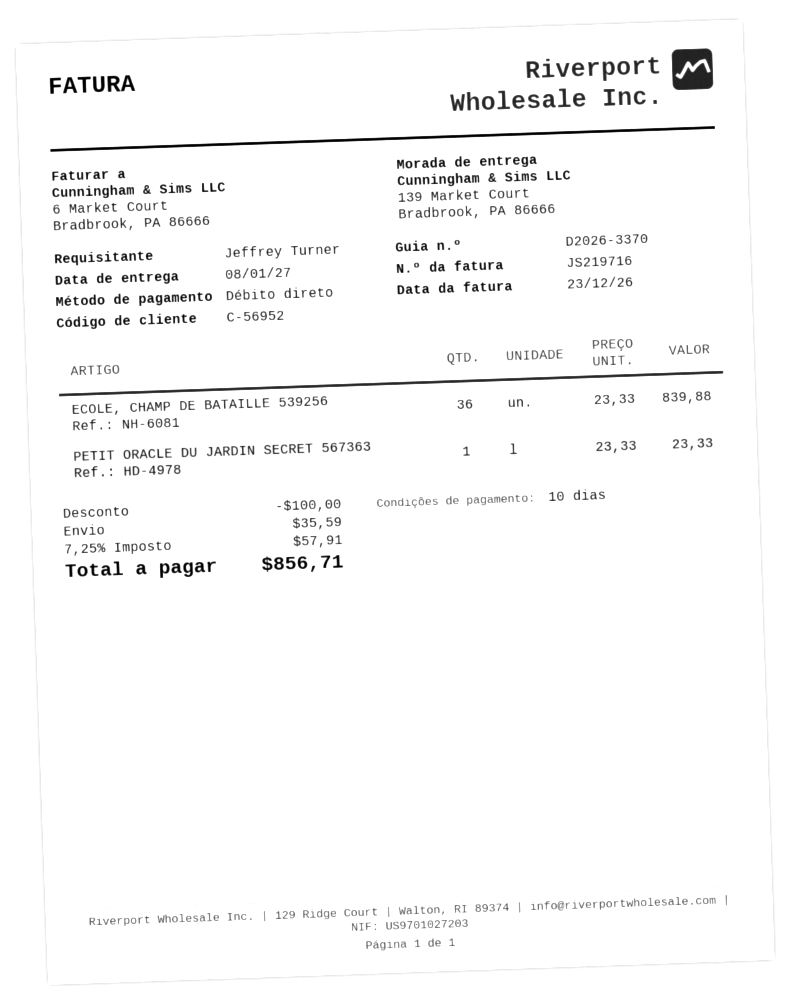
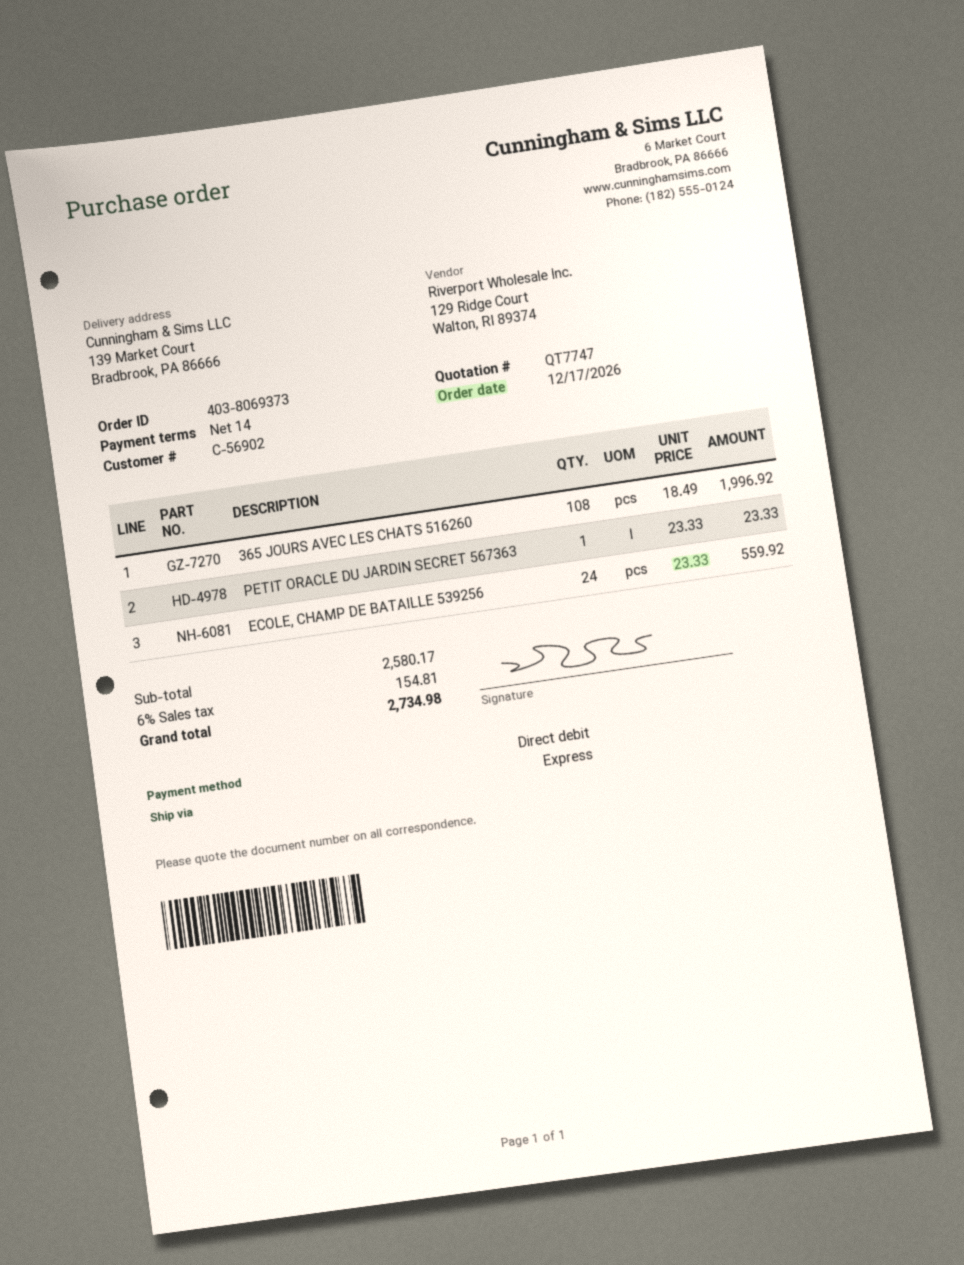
payment terms: 10 days -> 14 days
customer number: C-56952 -> C-56902
ECOLE, CHAMP DE BATAILLE 539256: 36 x 23.33 = 839.88 -> 24 x 23.33 = 559.92
365 JOURS AVEC LES CHATS 516260: none -> 108 x 18.49 = 1996.92
discount: 100.00 -> none
shipping: 35.59 -> none
tax: 7.25% = 57.91 -> 6% = 154.81
total: 856.71 -> 2734.98

